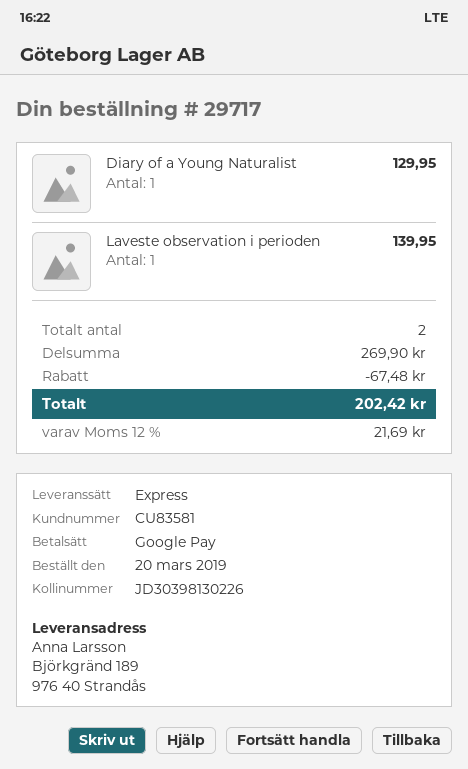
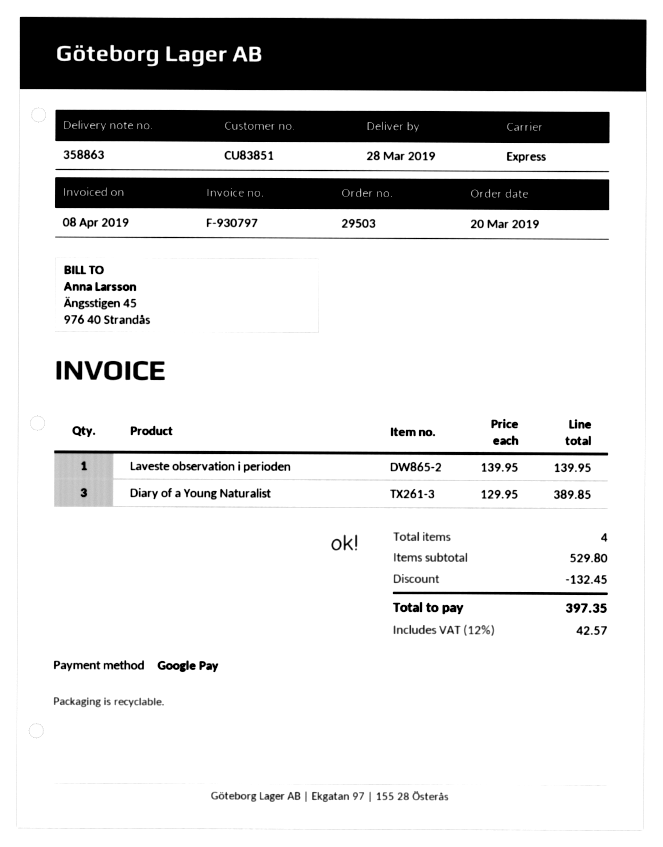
order number: 29717 -> 29503
customer number: CU83581 -> CU83851
Diary of a Young Naturalist: 1 for 129.95 -> 3 for 389.85
total quantity: 2 -> 4
subtotal: 269.90 -> 529.80
discount: 67.48 -> 132.45
tax: 12% = 21.69 -> 12% = 42.57
total: 202.42 -> 397.35

